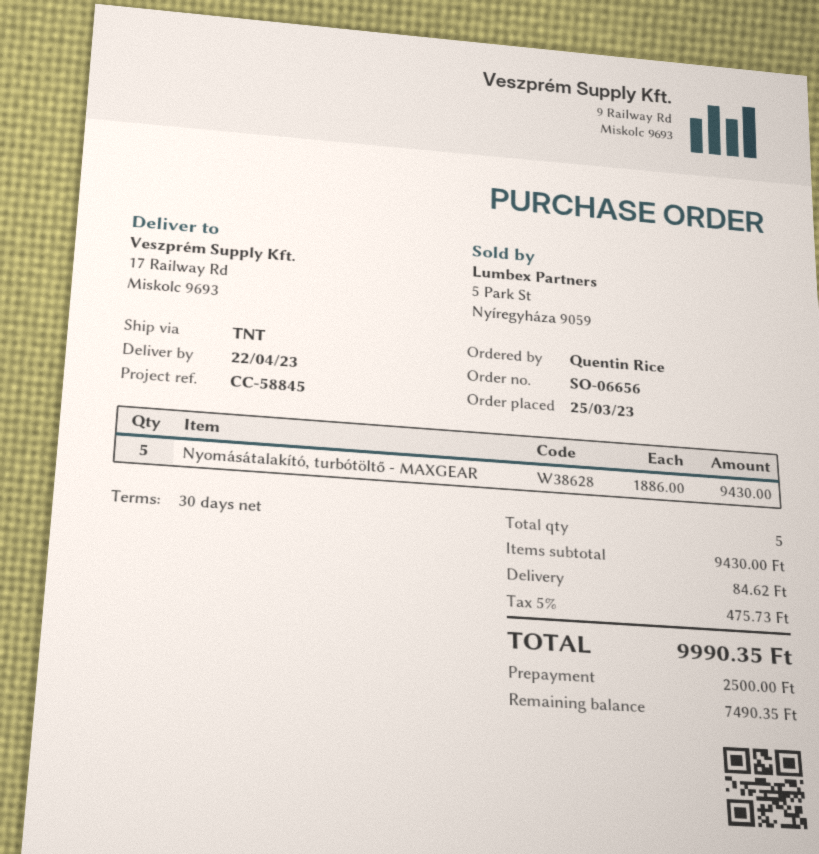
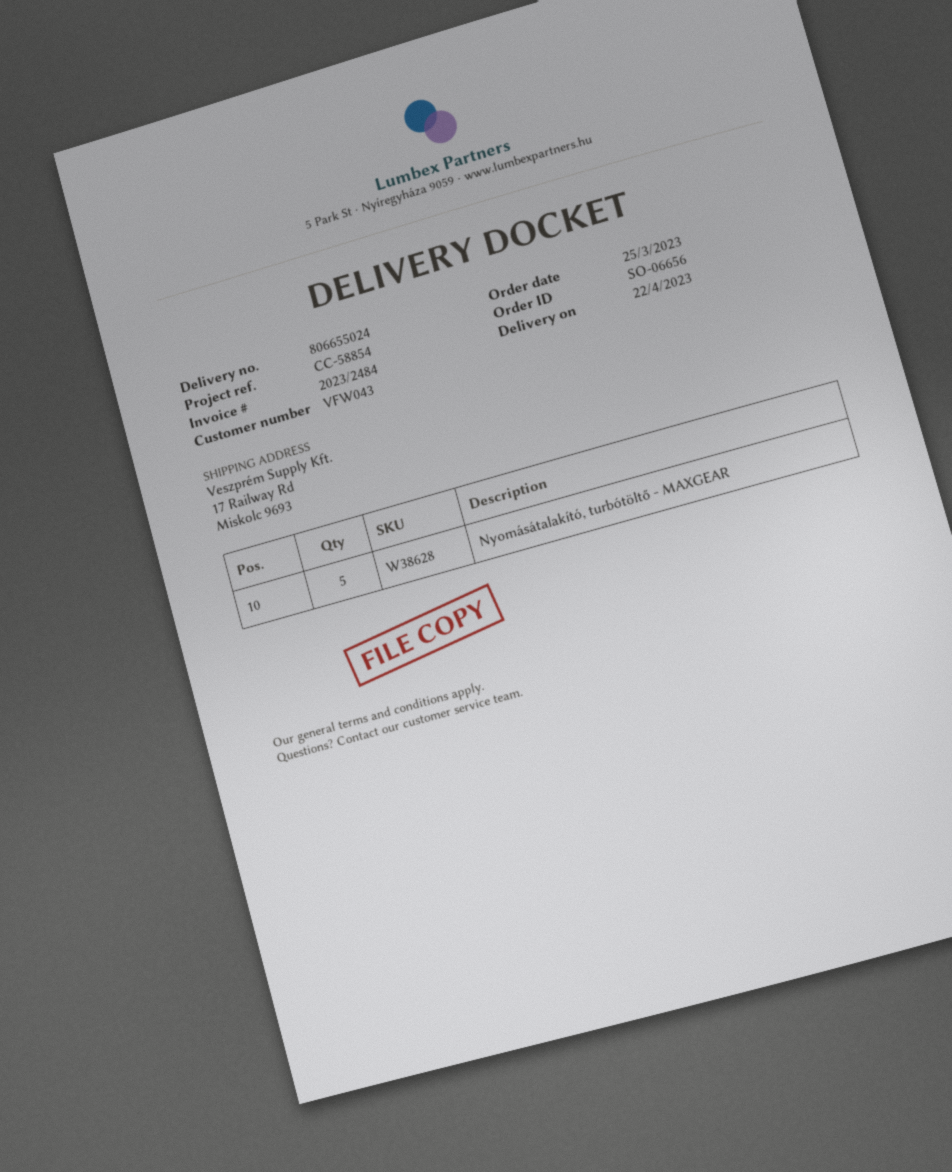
reference: CC-58845 -> CC-58854

